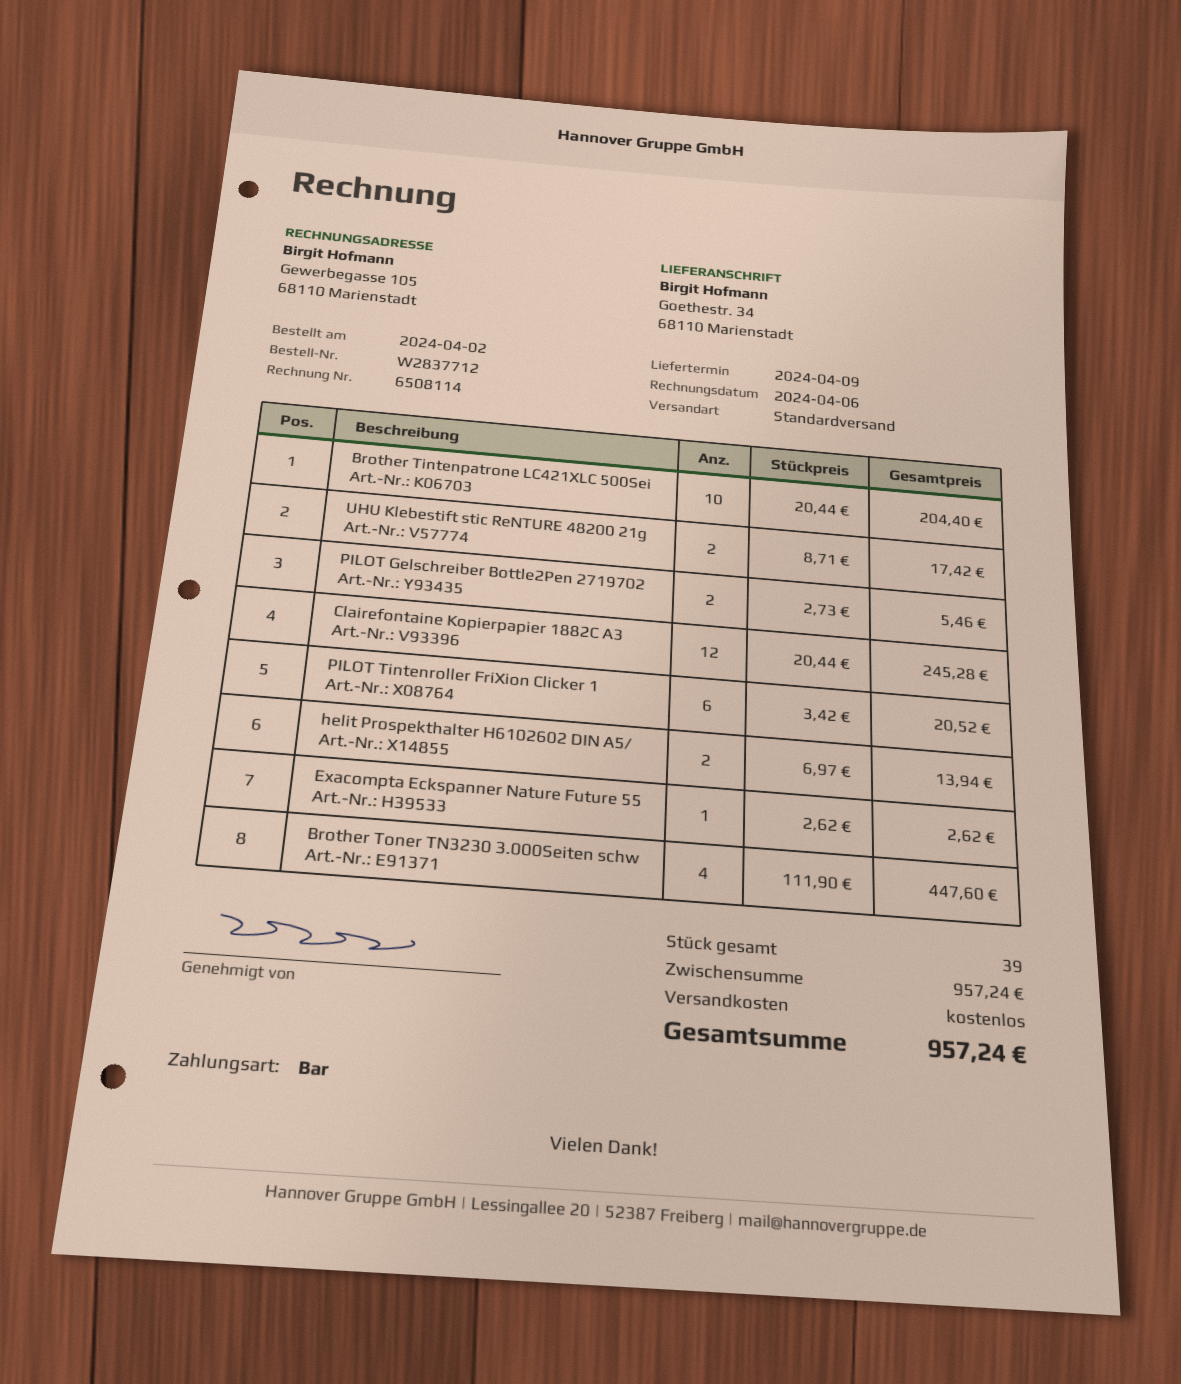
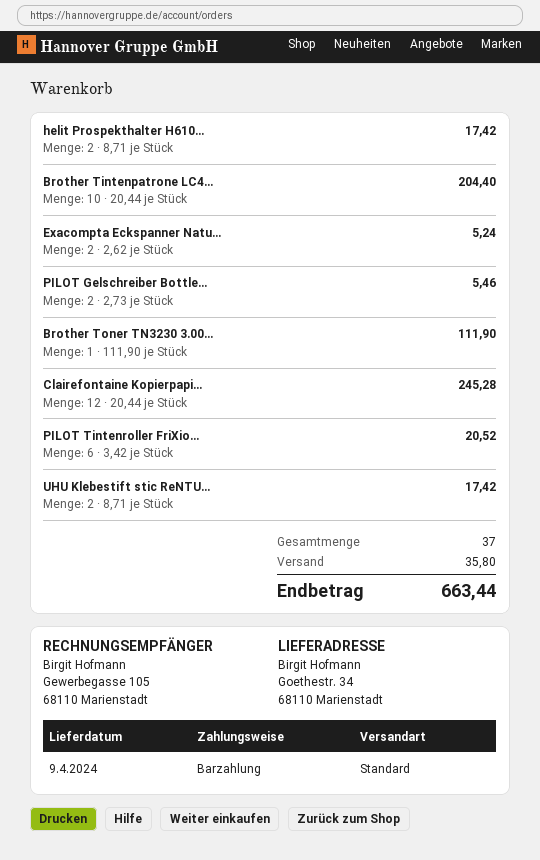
helit Prospekthalter H6102602 DIN A5/: 2 x 6.97 = 13.94 -> 2 x 8.71 = 17.42
Exacompta Eckspanner Nature Future 55: 1 x 2.62 = 2.62 -> 2 x 2.62 = 5.24
Brother Toner TN3230 3.000Seiten schw: 4 x 111.90 = 447.60 -> 1 x 111.90 = 111.90
total quantity: 39 -> 37
shipping: 0.00 -> 35.80
total: 957.24 -> 663.44

